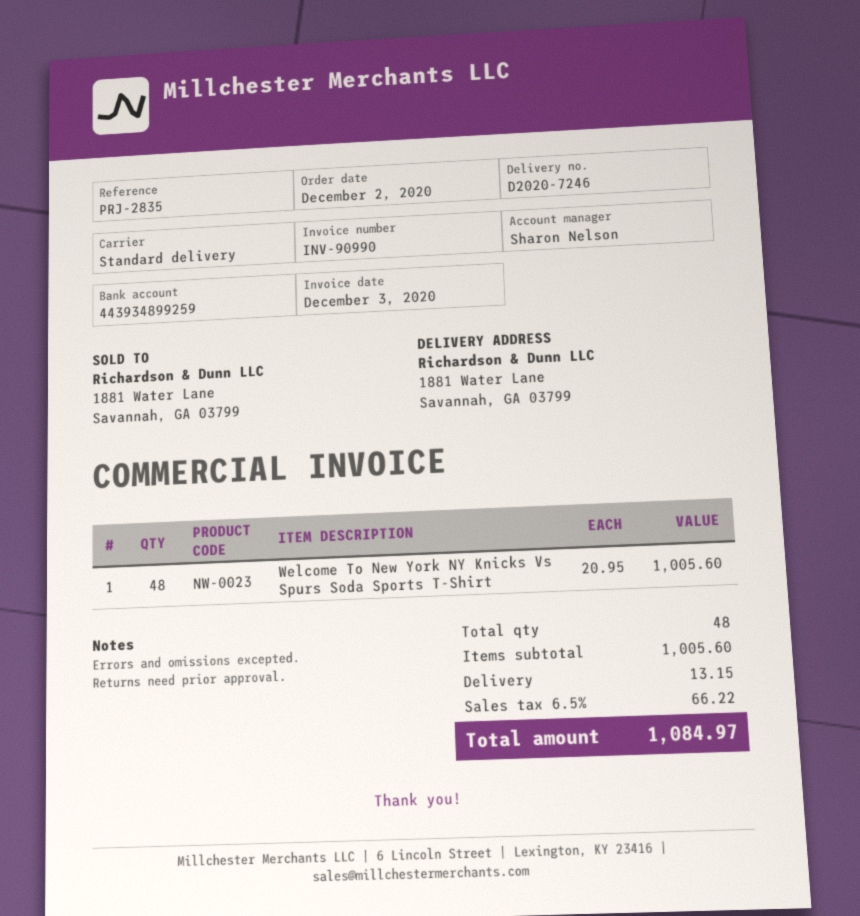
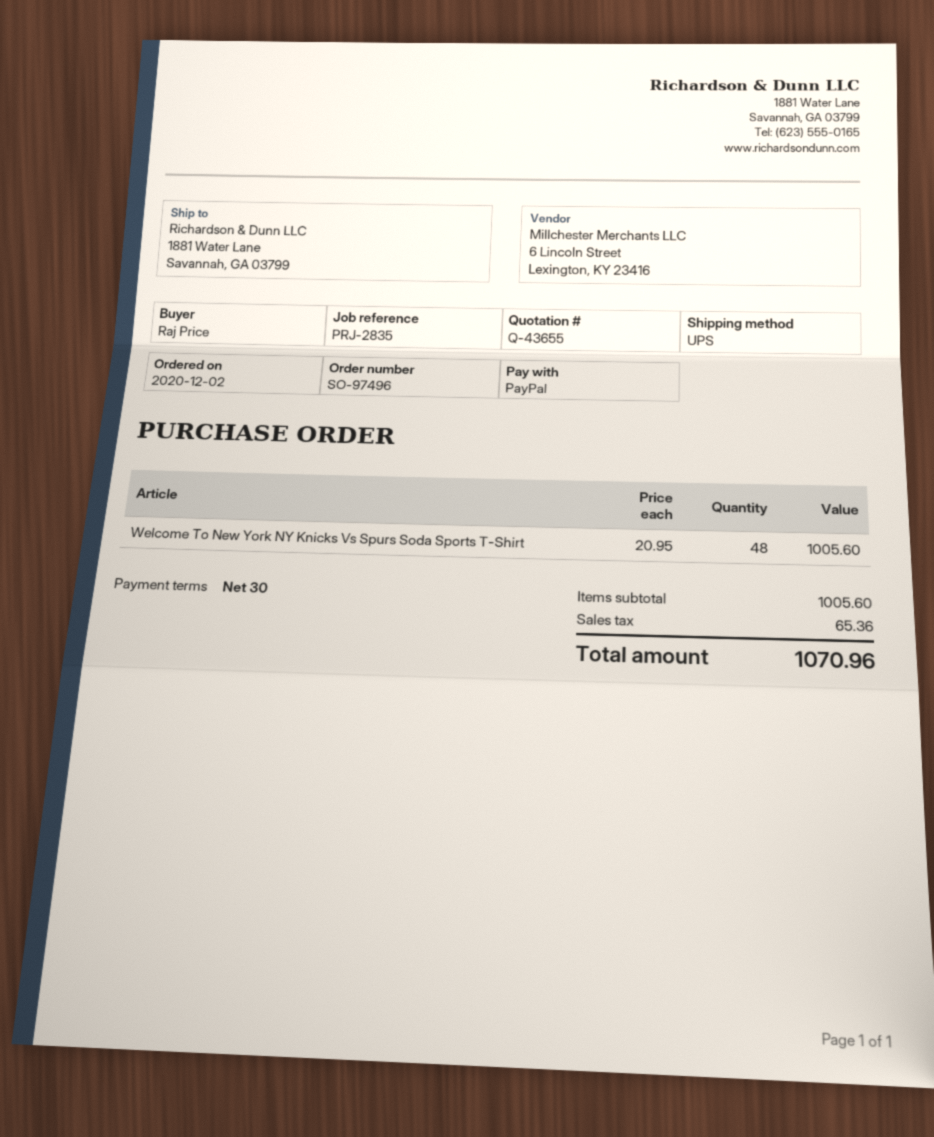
shipping method: standard -> UPS
shipping: 13.15 -> none
tax: 66.22 -> 65.36
total: 1084.97 -> 1070.96

